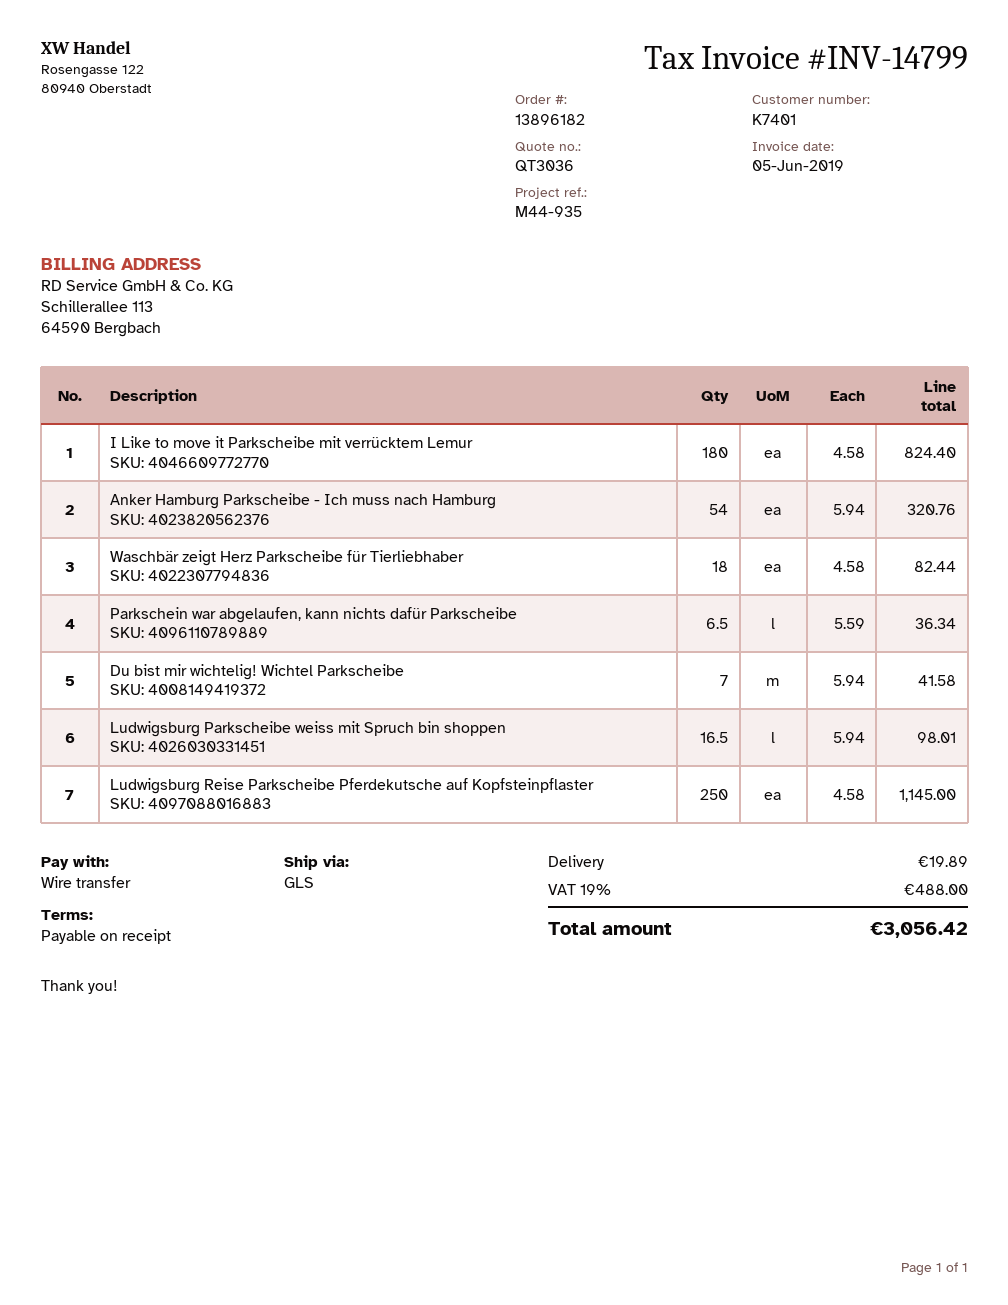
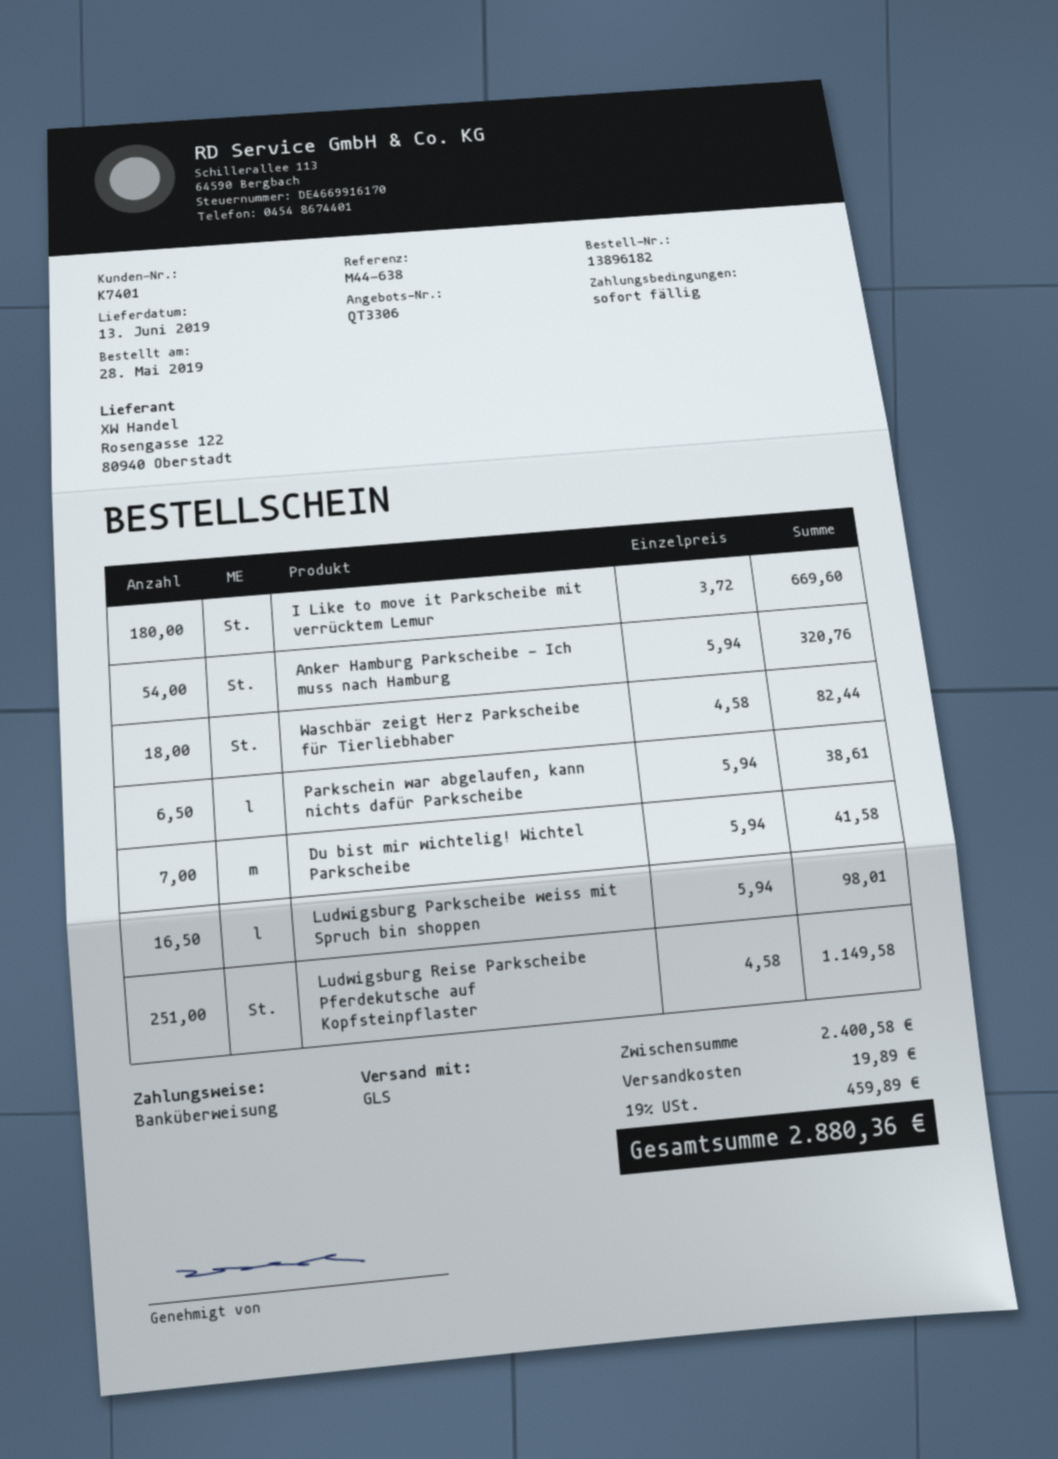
quote number: QT3036 -> QT3306
reference: M44-935 -> M44-638
I Like to move it Parkscheibe mit verrücktem Lemur: 180 x 4.58 = 824.40 -> 180 x 3.72 = 669.60
Parkschein war abgelaufen, kann nichts dafür Parkscheibe: 6.5 x 5.59 = 36.34 -> 6.5 x 5.94 = 38.61
Ludwigsburg Reise Parkscheibe Pferdekutsche auf Kopfsteinpflaster: 250 x 4.58 = 1145.00 -> 251 x 4.58 = 1149.58
tax: 19% = 488.00 -> 19% = 459.89
total: 3056.42 -> 2880.36

